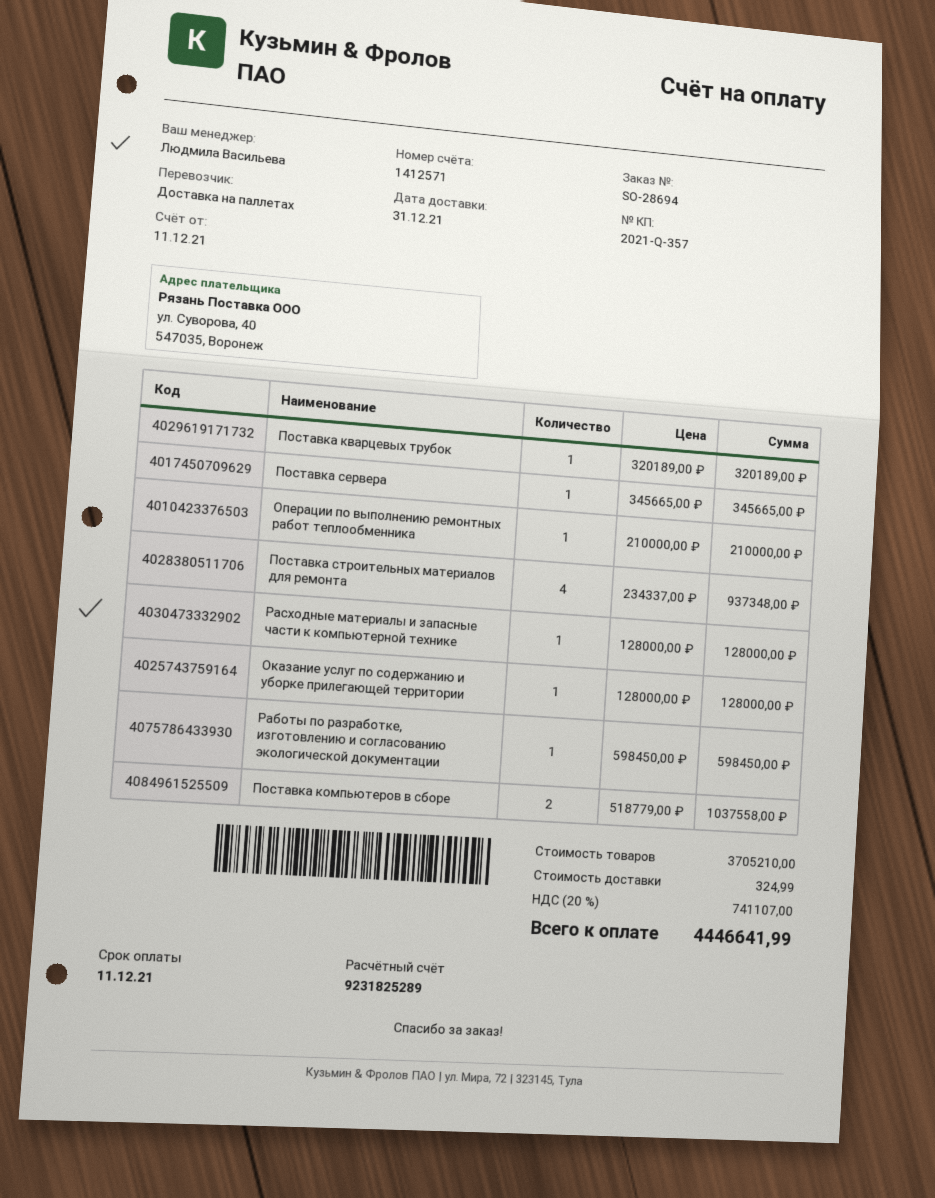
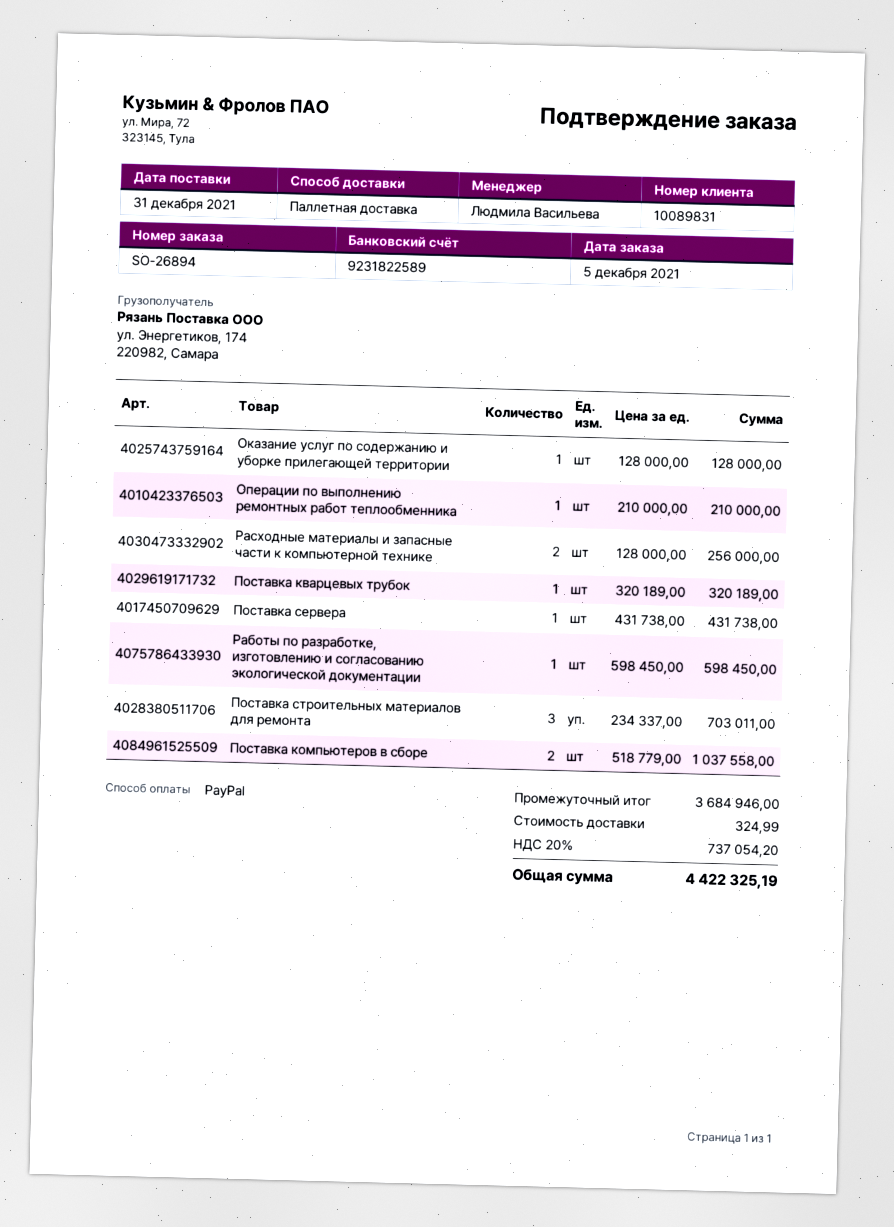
order number: SO-28694 -> SO-26894
bank account: 9231825289 -> 9231822589
Поставка сервера: 1 x 345665.00 = 345665.00 -> 1 x 431738.00 = 431738.00
Поставка строительных материалов для ремонта: 4 x 234337.00 = 937348.00 -> 3 x 234337.00 = 703011.00
Расходные материалы и запасные части к компьютерной технике: 1 x 128000.00 = 128000.00 -> 2 x 128000.00 = 256000.00
subtotal: 3705210.00 -> 3684946.00
tax: 20% = 741107.00 -> 20% = 737054.20
total: 4446641.99 -> 4422325.19

